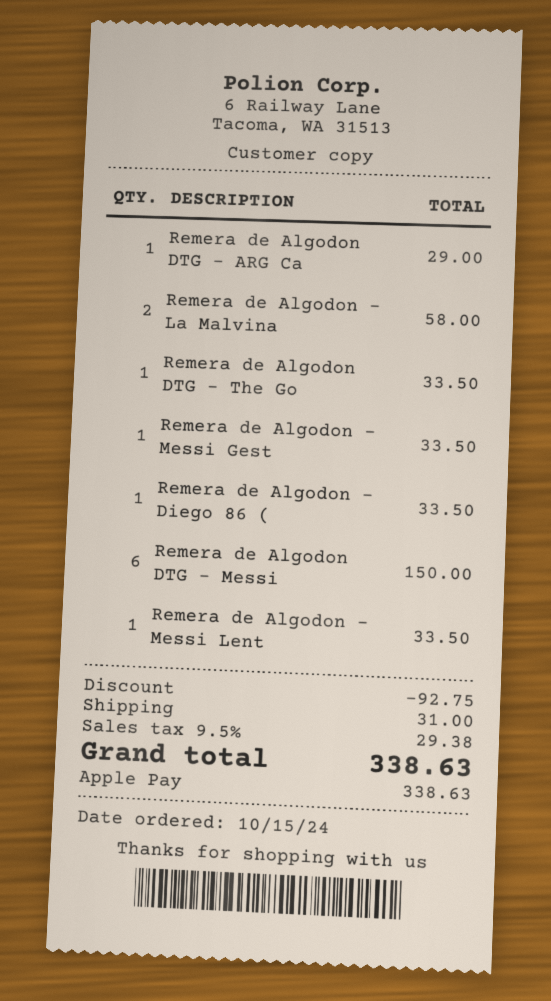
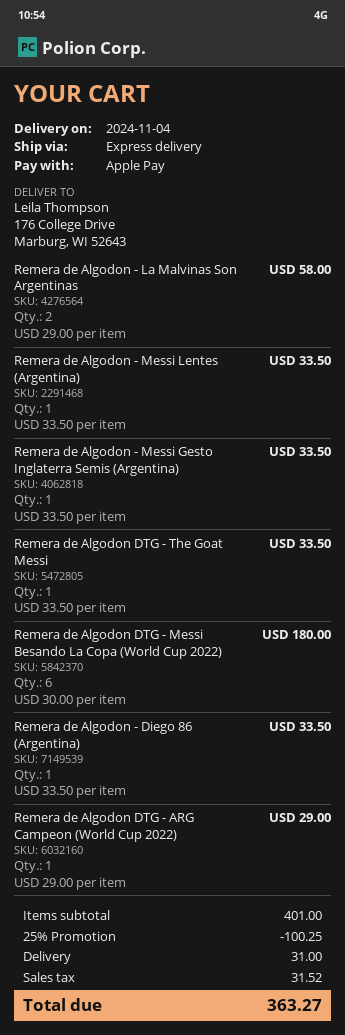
Remera de Algodon DTG - Messi: 6 for 150.00 -> 6 for 180.00
discount: 92.75 -> 100.25
tax: 29.38 -> 31.52
total: 338.63 -> 363.27

